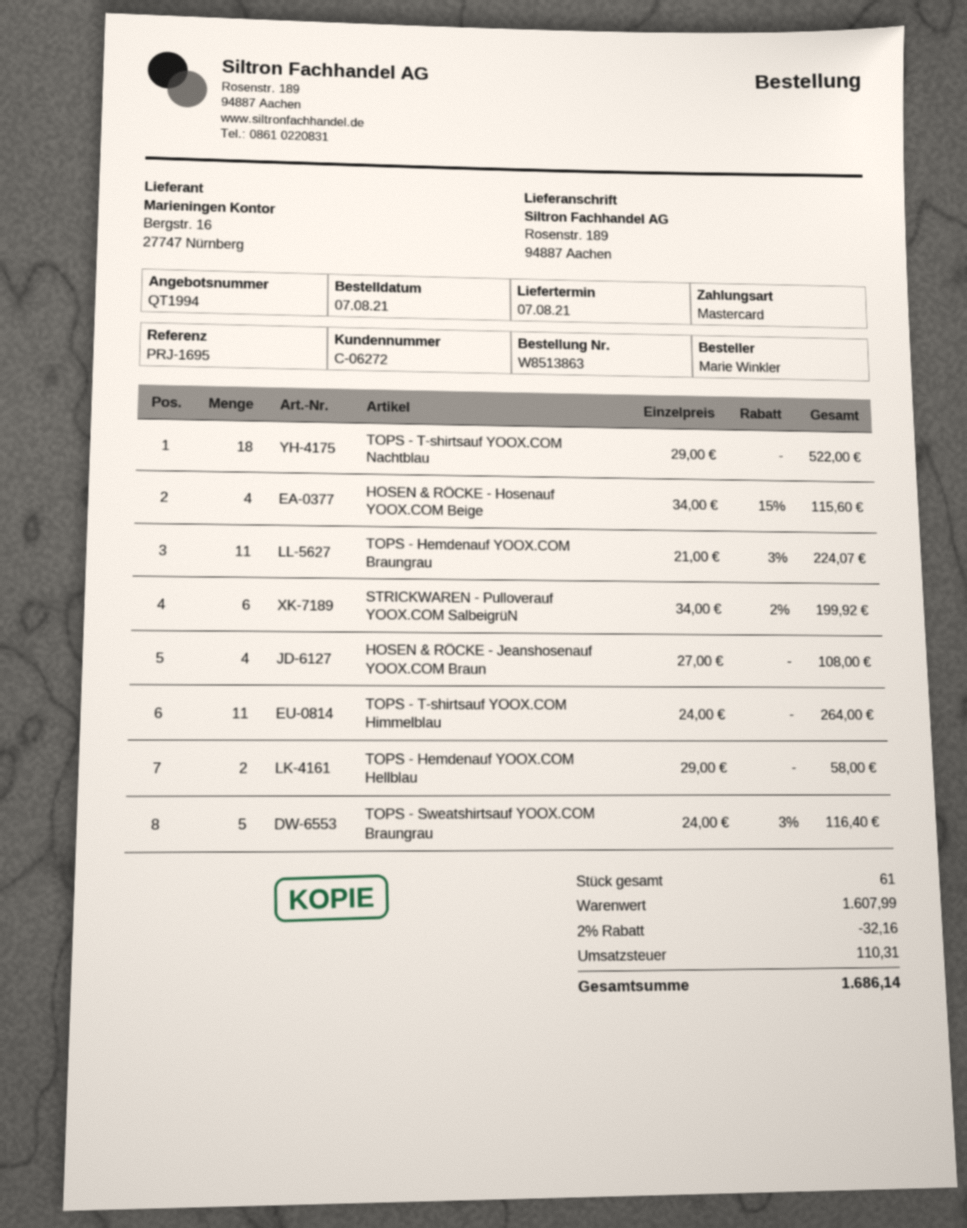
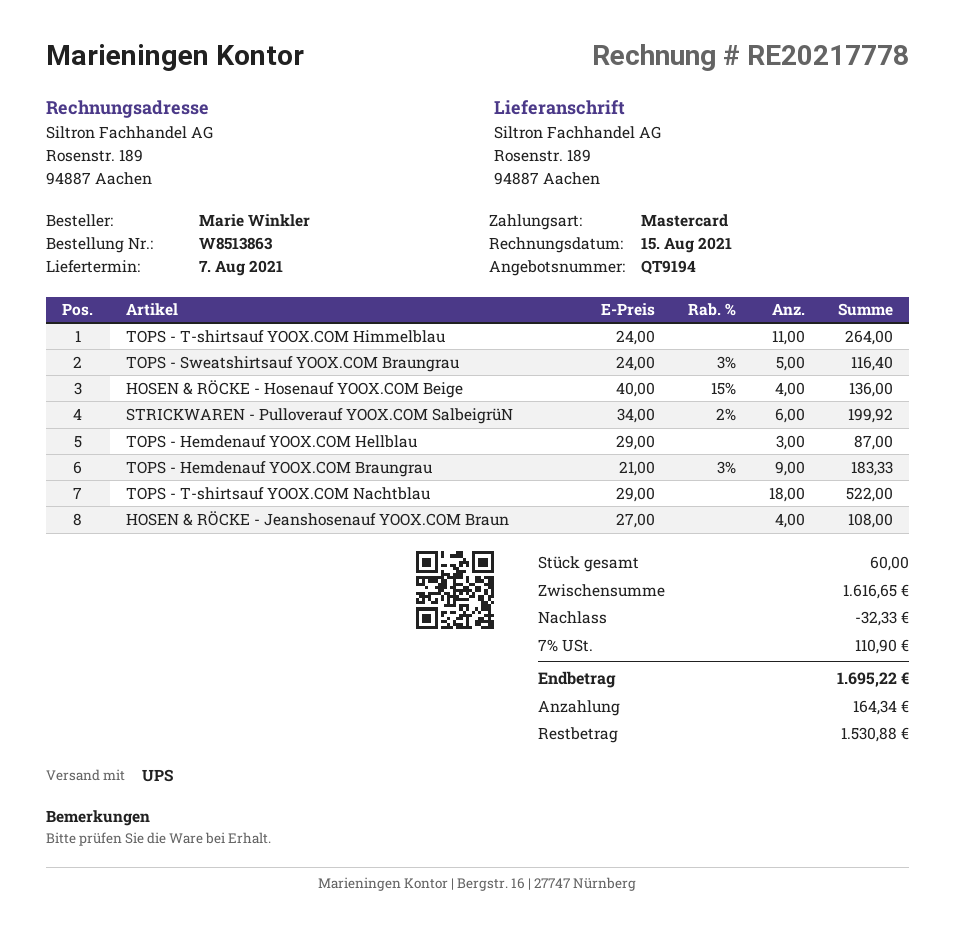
quote number: QT1994 -> QT9194
HOSEN & RÖCKE - Hosenauf YOOX.COM Beige: 4 x 34.00 - 15% = 115.60 -> 4 x 40.00 - 15% = 136.00
TOPS - Hemdenauf YOOX.COM Braungrau: 11 x 21.00 - 3% = 224.07 -> 9 x 21.00 - 3% = 183.33
TOPS - Hemdenauf YOOX.COM Hellblau: 2 x 29.00 = 58.00 -> 3 x 29.00 = 87.00
total quantity: 61 -> 60
subtotal: 1607.99 -> 1616.65
discount: 32.16 -> 32.33
tax: 110.31 -> 110.90
total: 1686.14 -> 1695.22

